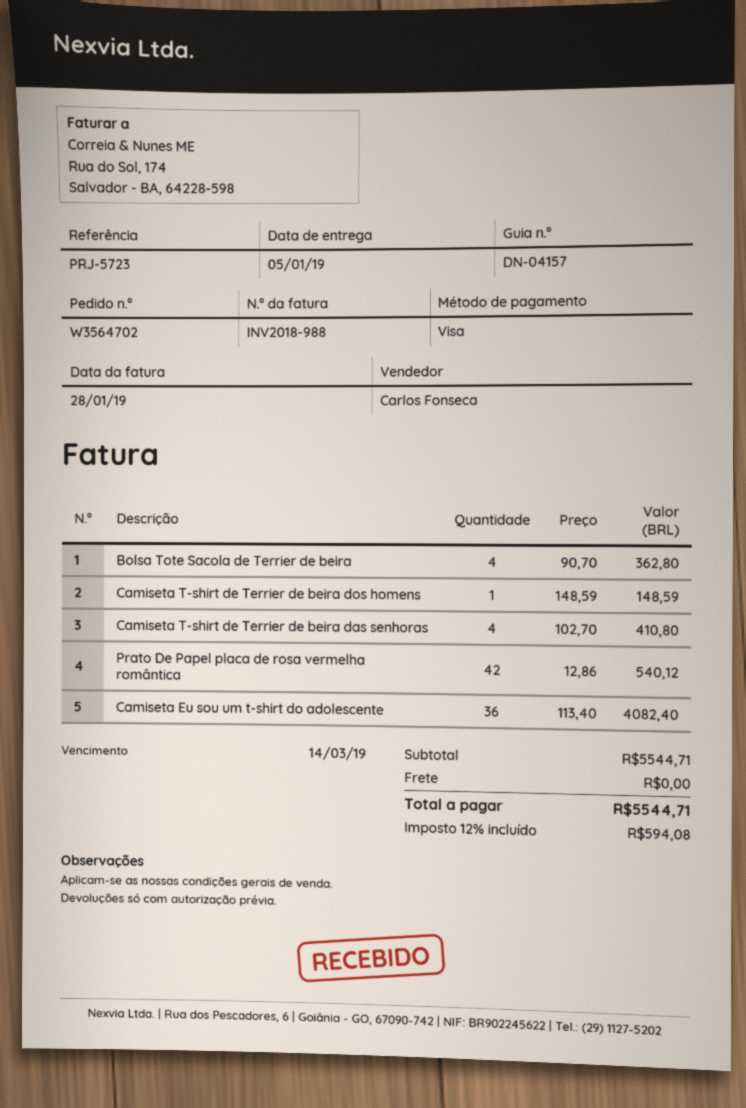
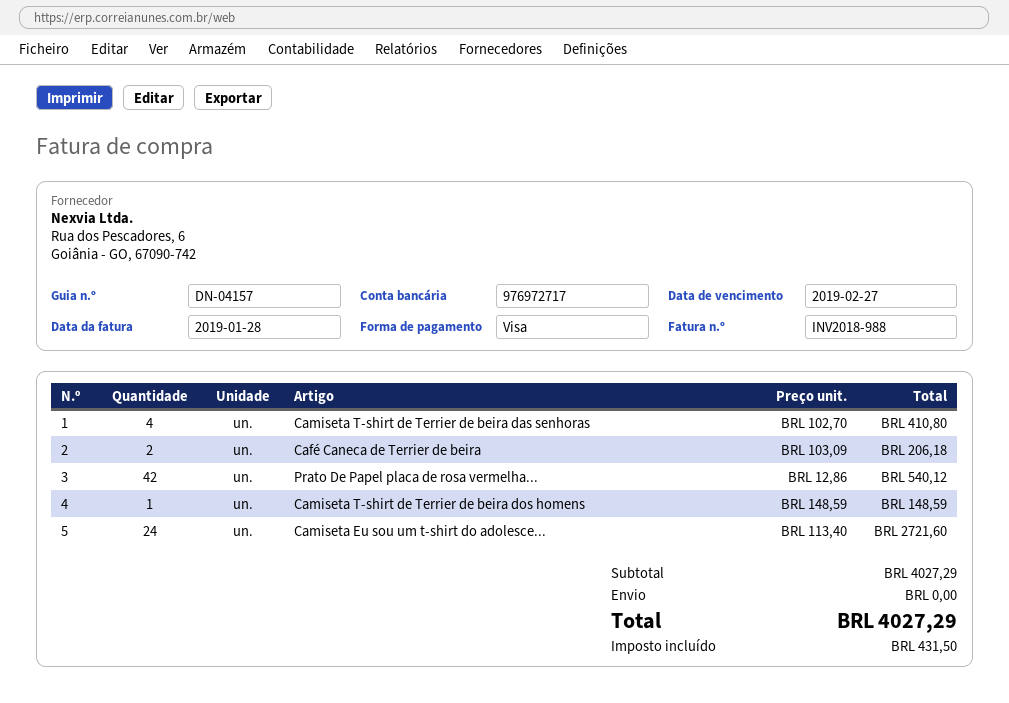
due date: 2019-03-14 -> 2019-02-27
Bolsa Tote Sacola de Terrier de beira: 4 x 90.70 = 362.80 -> none
Camiseta Eu sou um t-shirt do adolescente: 36 x 113.40 = 4082.40 -> 24 x 113.40 = 2721.60
Café Caneca de Terrier de beira: none -> 2 x 103.09 = 206.18
subtotal: 5544.71 -> 4027.29
tax: 594.08 -> 431.50
total: 5544.71 -> 4027.29

